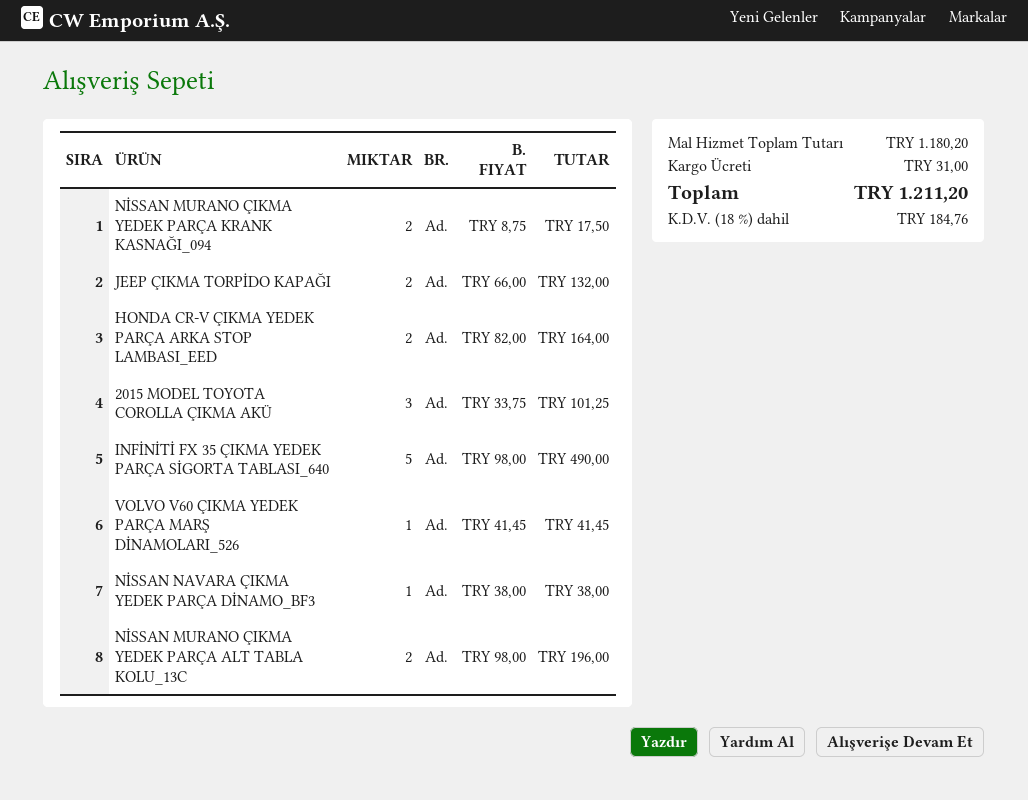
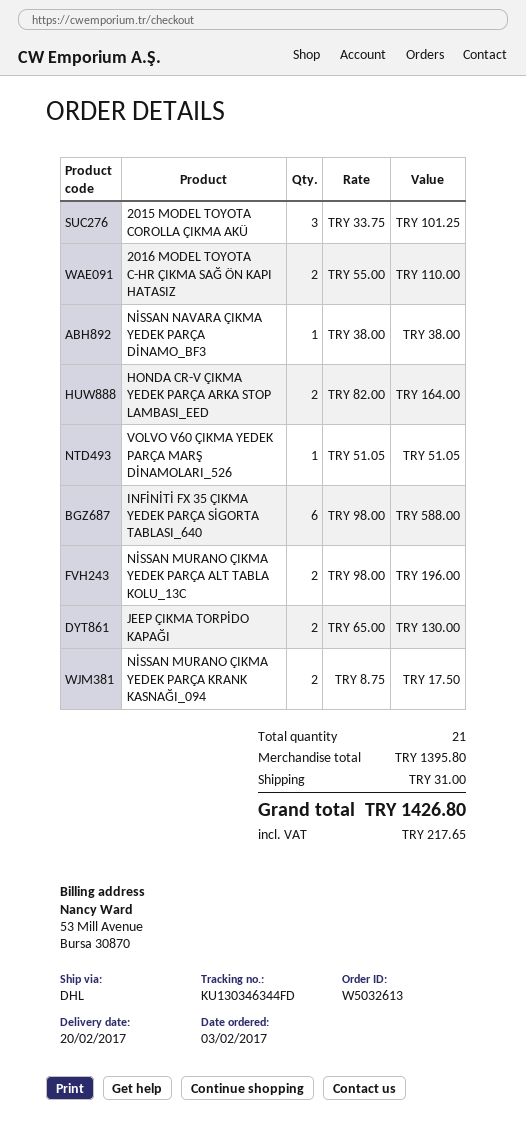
JEEP ÇIKMA TORPİDO KAPAĞI: 2 x 66.00 = 132.00 -> 2 x 65.00 = 130.00
INFİNİTİ FX 35 ÇIKMA YEDEK PARÇA SİGORTA TABLASI_640: 5 x 98.00 = 490.00 -> 6 x 98.00 = 588.00
VOLVO V60 ÇIKMA YEDEK PARÇA MARŞ DİNAMOLARI_526: 1 x 41.45 = 41.45 -> 1 x 51.05 = 51.05
2016 MODEL TOYOTA C-HR ÇIKMA SAĞ ÖN KAPI HATASIZ: none -> 2 x 55.00 = 110.00
subtotal: 1180.20 -> 1395.80
tax: 184.76 -> 217.65
total: 1211.20 -> 1426.80

